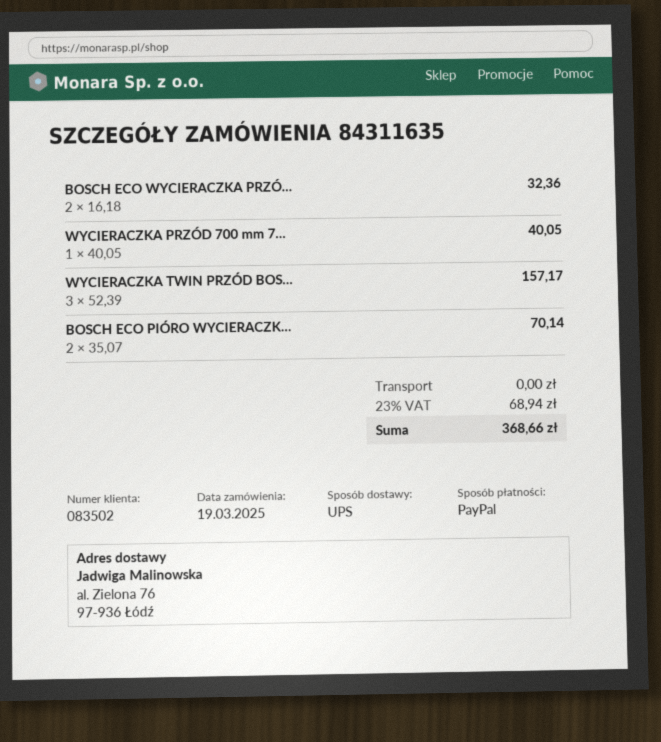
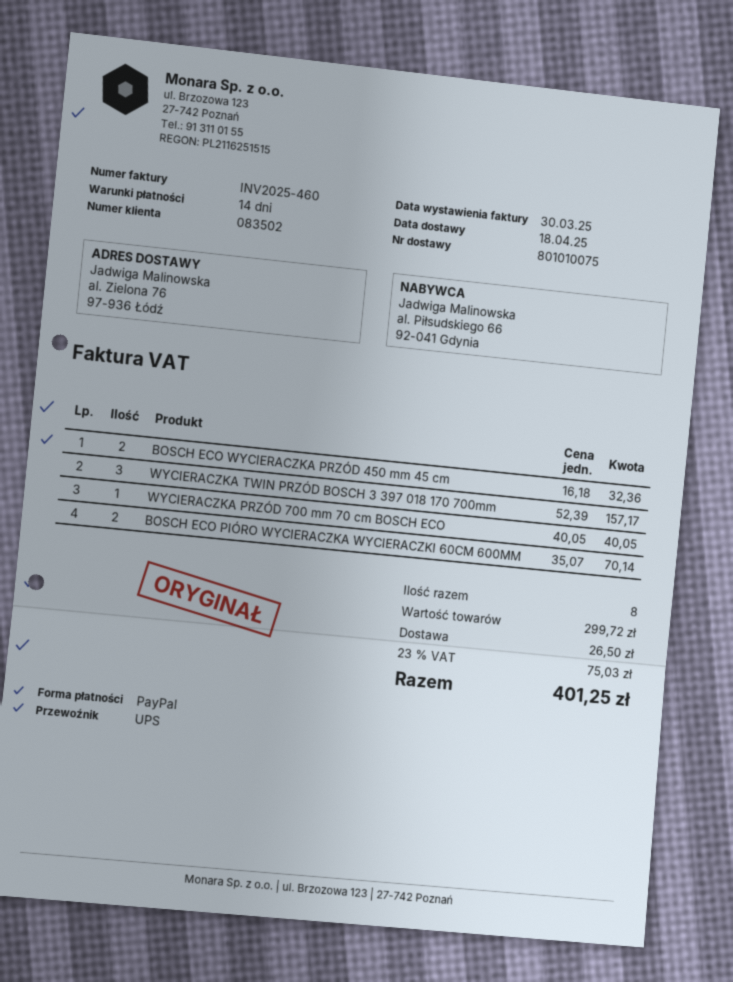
shipping: 0.00 -> 26.50
tax: 23% = 68.94 -> 23% = 75.03
total: 368.66 -> 401.25

